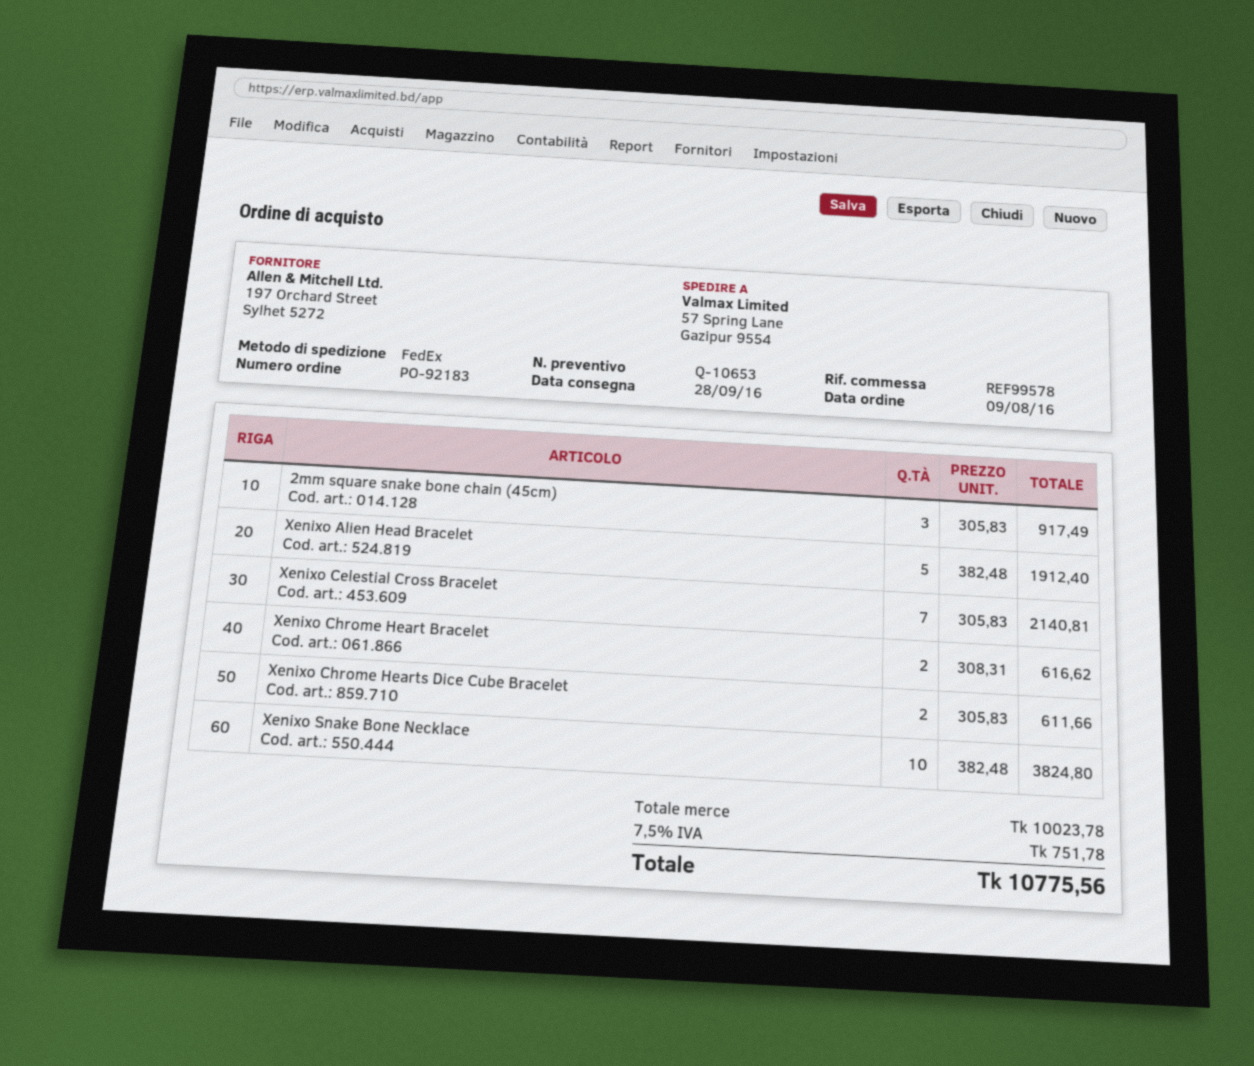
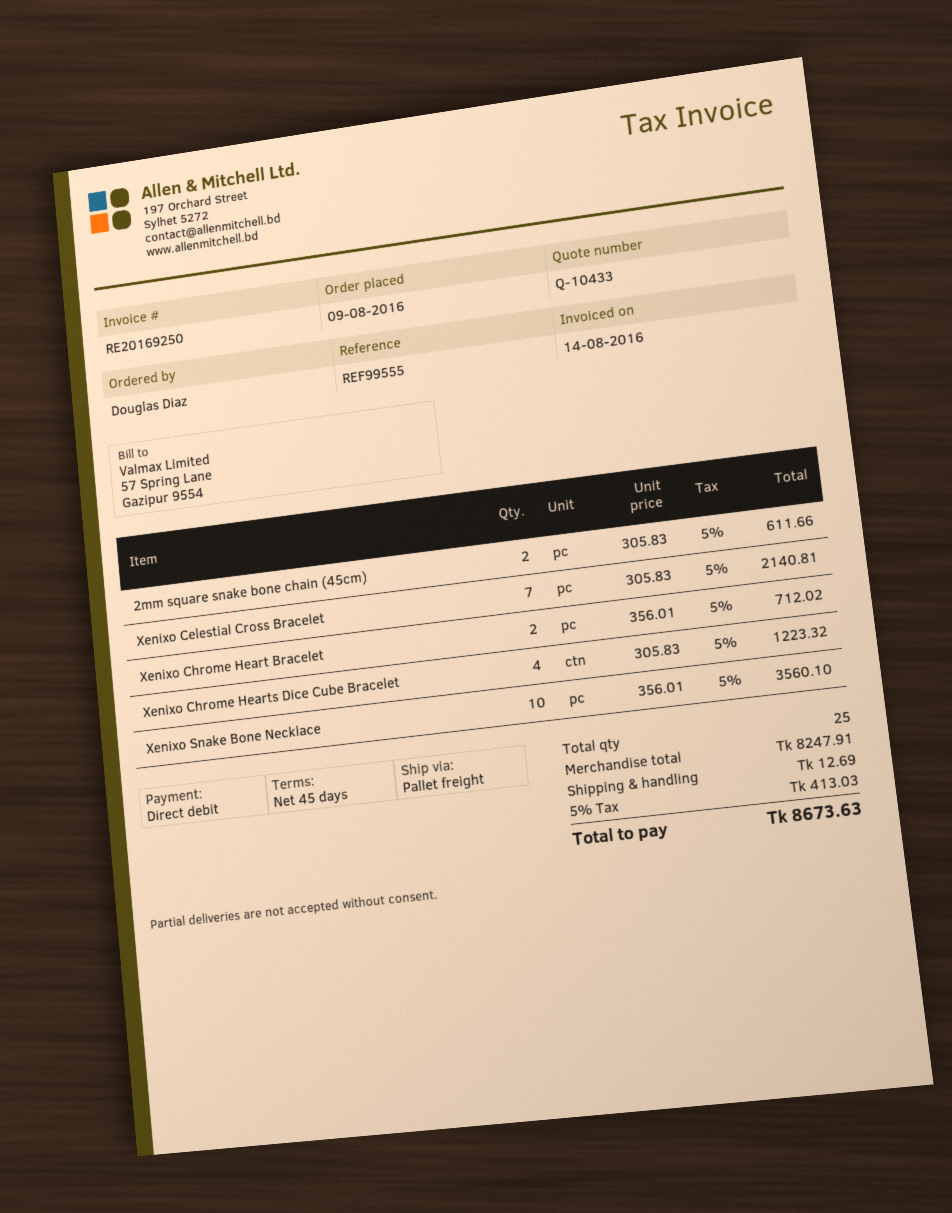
quote number: Q-10653 -> Q-10433
reference: REF99578 -> REF99555
shipping method: FedEx -> pallet freight
2mm square snake bone chain (45cm): 3 x 305.83 = 917.49 -> 2 x 305.83 = 611.66
Xenixo Alien Head Bracelet: 5 x 382.48 = 1912.40 -> none
Xenixo Chrome Heart Bracelet: 2 x 308.31 = 616.62 -> 2 x 356.01 = 712.02
Xenixo Chrome Hearts Dice Cube Bracelet: 2 x 305.83 = 611.66 -> 4 x 305.83 = 1223.32
Xenixo Snake Bone Necklace: 10 x 382.48 = 3824.80 -> 10 x 356.01 = 3560.10
subtotal: 10023.78 -> 8247.91
shipping: none -> 12.69
tax: 7.5% = 751.78 -> 5% = 413.03
total: 10775.56 -> 8673.63

